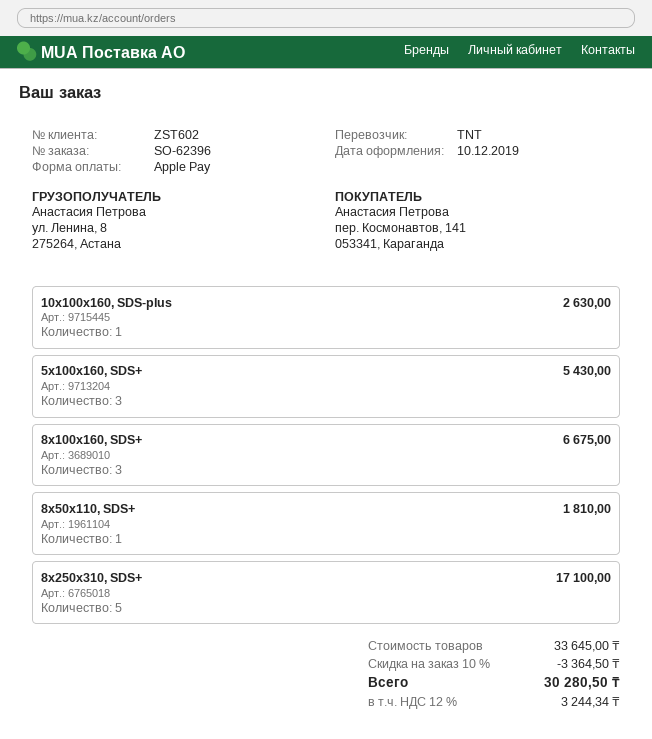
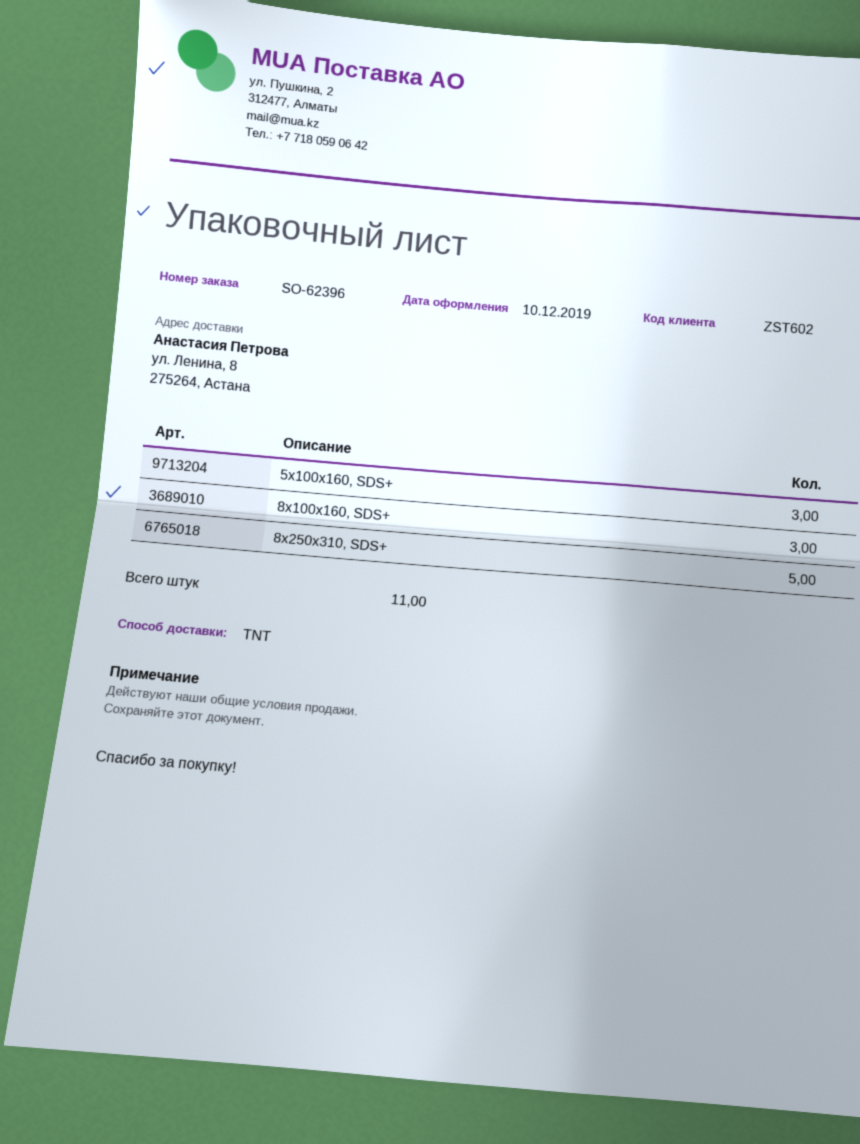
10x100x160, SDS-plus: 1 -> none
8х50х110, SDS+: 1 -> none

